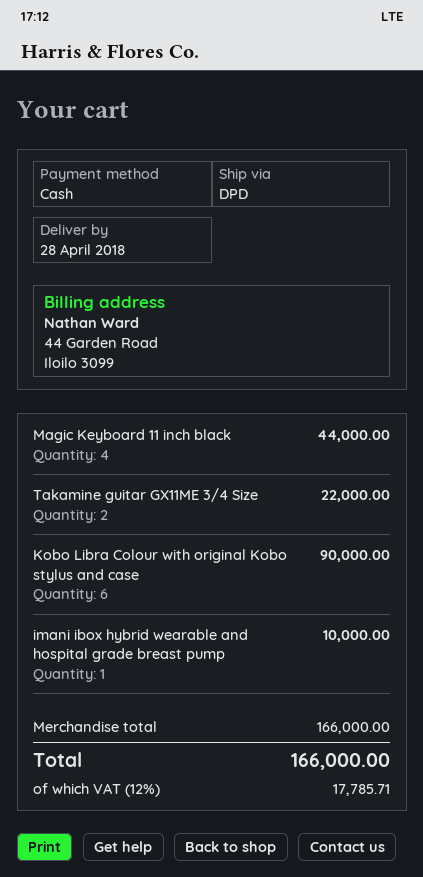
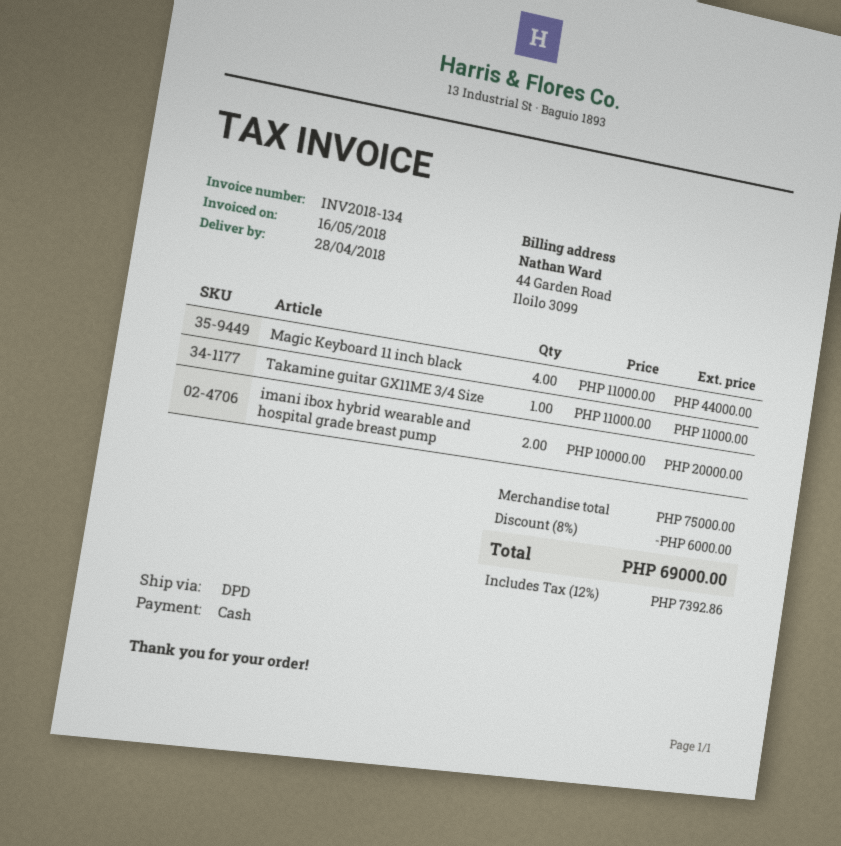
Takamine guitar GX11ME 3/4 Size: 2 for 22000.00 -> 1 for 11000.00
Kobo Libra Colour with original Kobo stylus and case: 6 for 90000.00 -> none
imani ibox hybrid wearable and hospital grade breast pump: 1 for 10000.00 -> 2 for 20000.00
subtotal: 166000.00 -> 75000.00
discount: none -> 8% = 6000.00
tax: 12% = 17785.71 -> 12% = 7392.86
total: 166000.00 -> 69000.00

